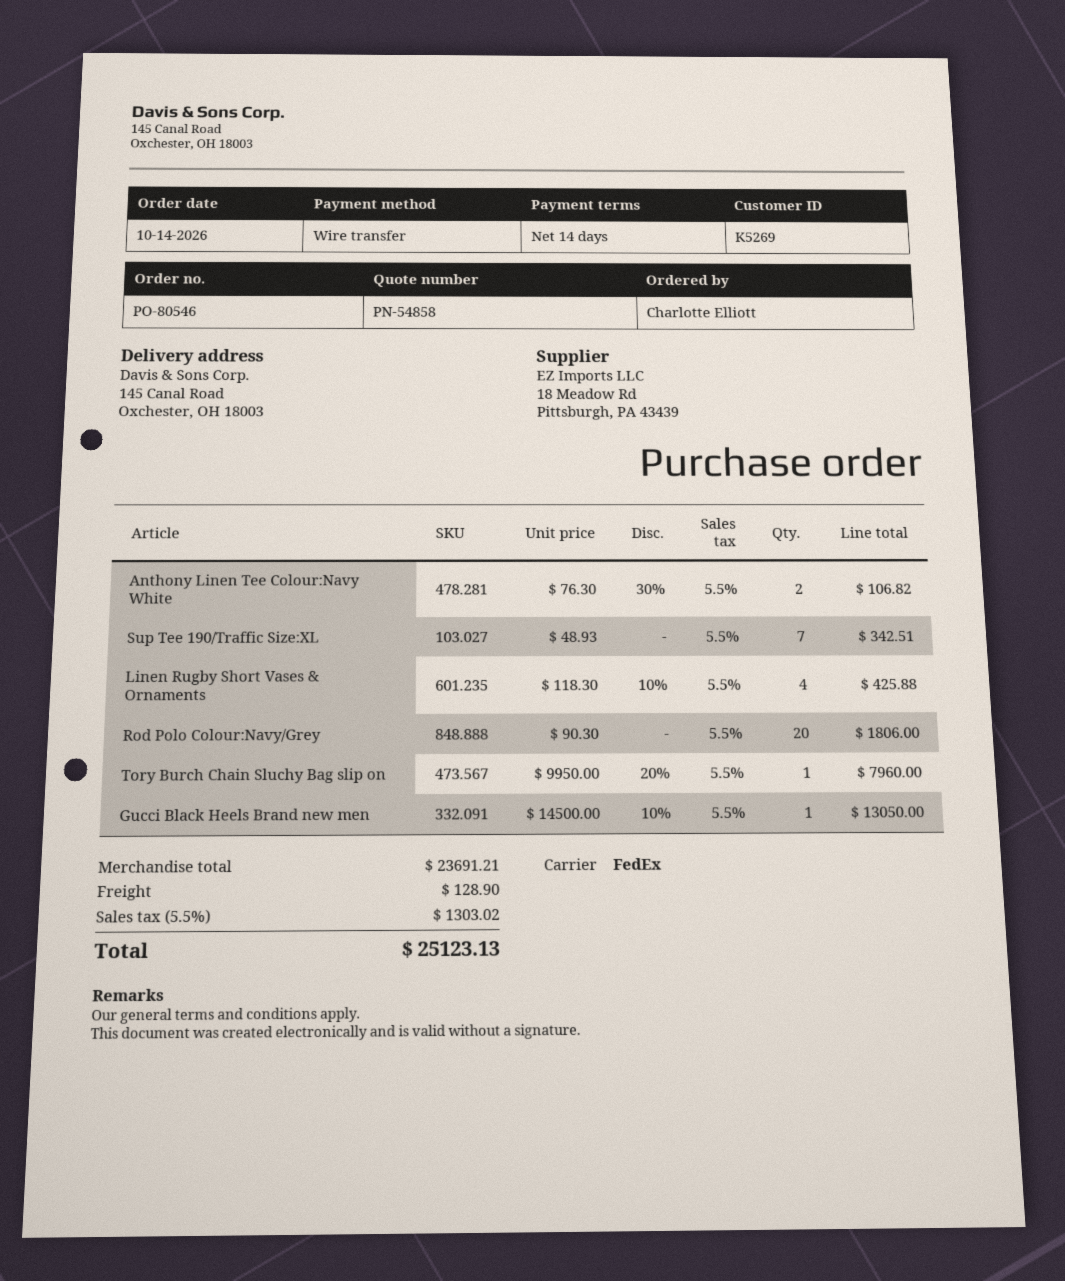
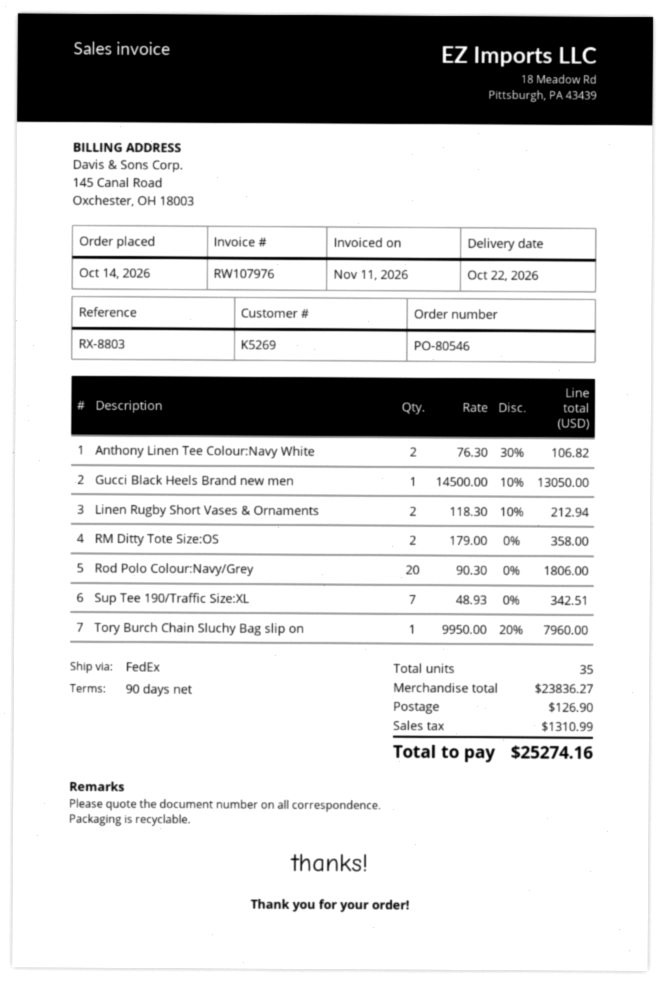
payment terms: 14 days -> 90 days
Linen Rugby Short Vases & Ornaments: 4 x 118.30 - 10% = 425.88 -> 2 x 118.30 - 10% = 212.94
RM Ditty Tote Size:OS: none -> 2 x 179.00 = 358.00
subtotal: 23691.21 -> 23836.27
shipping: 128.90 -> 126.90
tax: 1303.02 -> 1310.99
total: 25123.13 -> 25274.16

